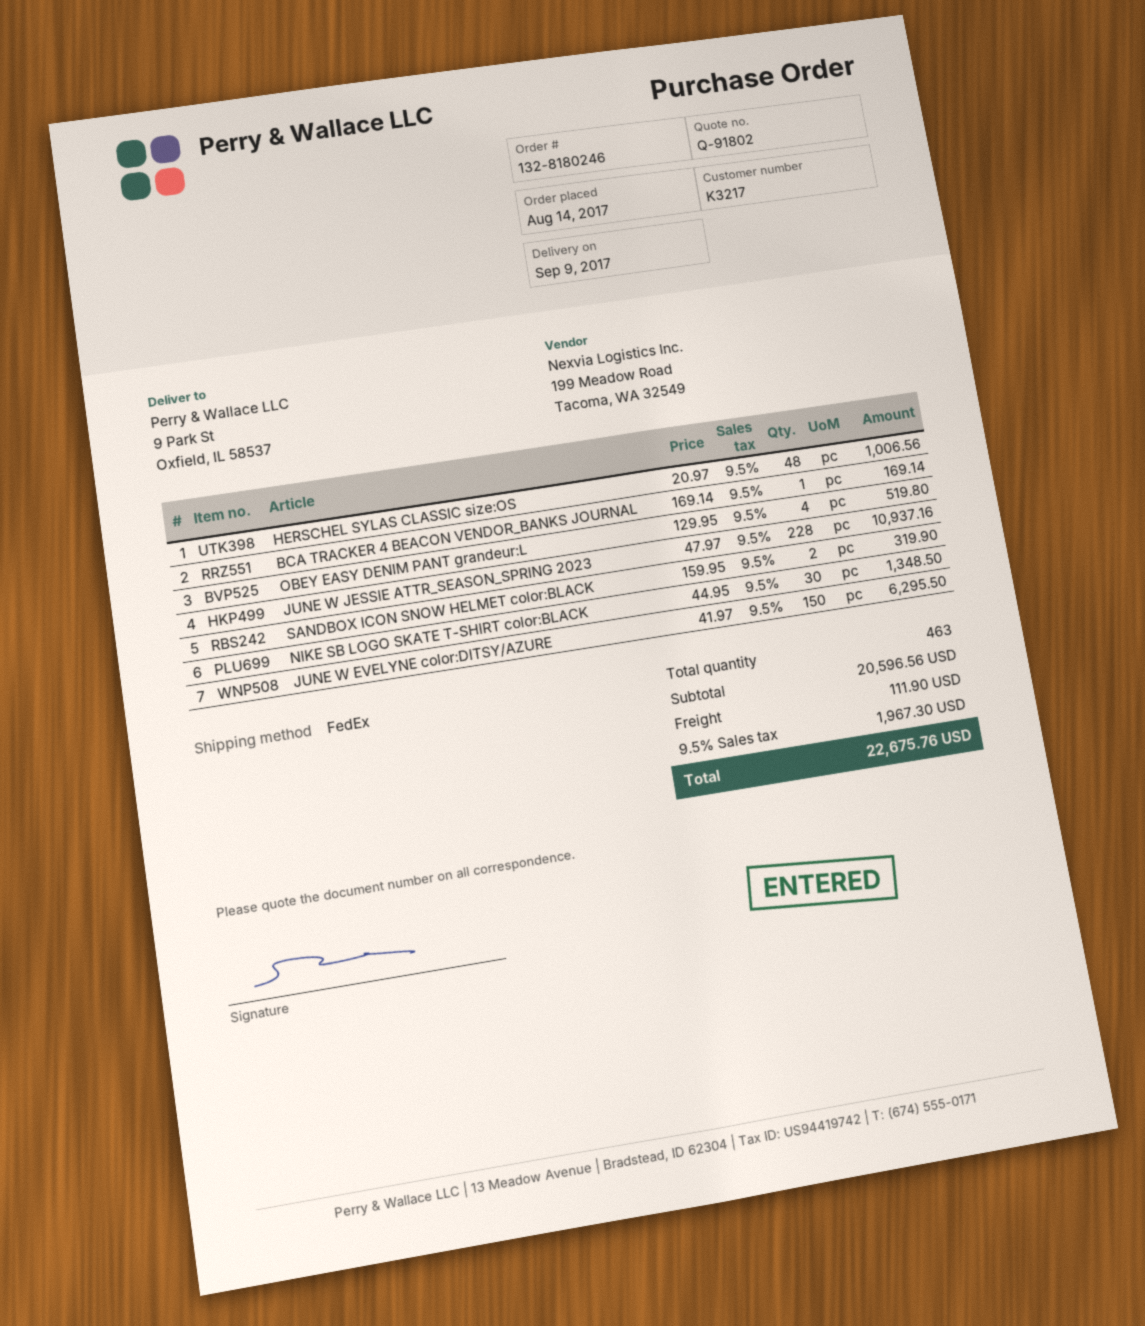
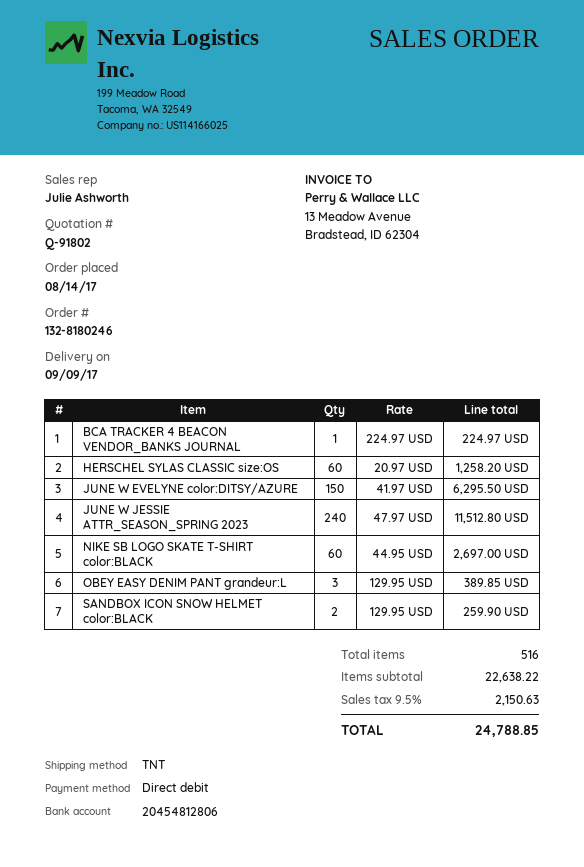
shipping method: FedEx -> TNT
HERSCHEL SYLAS CLASSIC size:OS: 48 x 20.97 = 1006.56 -> 60 x 20.97 = 1258.20
BCA TRACKER 4 BEACON VENDOR_BANKS JOURNAL: 1 x 169.14 = 169.14 -> 1 x 224.97 = 224.97
OBEY EASY DENIM PANT grandeur:L: 4 x 129.95 = 519.80 -> 3 x 129.95 = 389.85
JUNE W JESSIE ATTR_SEASON_SPRING 2023: 228 x 47.97 = 10937.16 -> 240 x 47.97 = 11512.80
SANDBOX ICON SNOW HELMET color:BLACK: 2 x 159.95 = 319.90 -> 2 x 129.95 = 259.90
NIKE SB LOGO SKATE T-SHIRT color:BLACK: 30 x 44.95 = 1348.50 -> 60 x 44.95 = 2697.00
total quantity: 463 -> 516
subtotal: 20596.56 -> 22638.22
shipping: 111.90 -> none
tax: 9.5% = 1967.30 -> 9.5% = 2150.63
total: 22675.76 -> 24788.85

